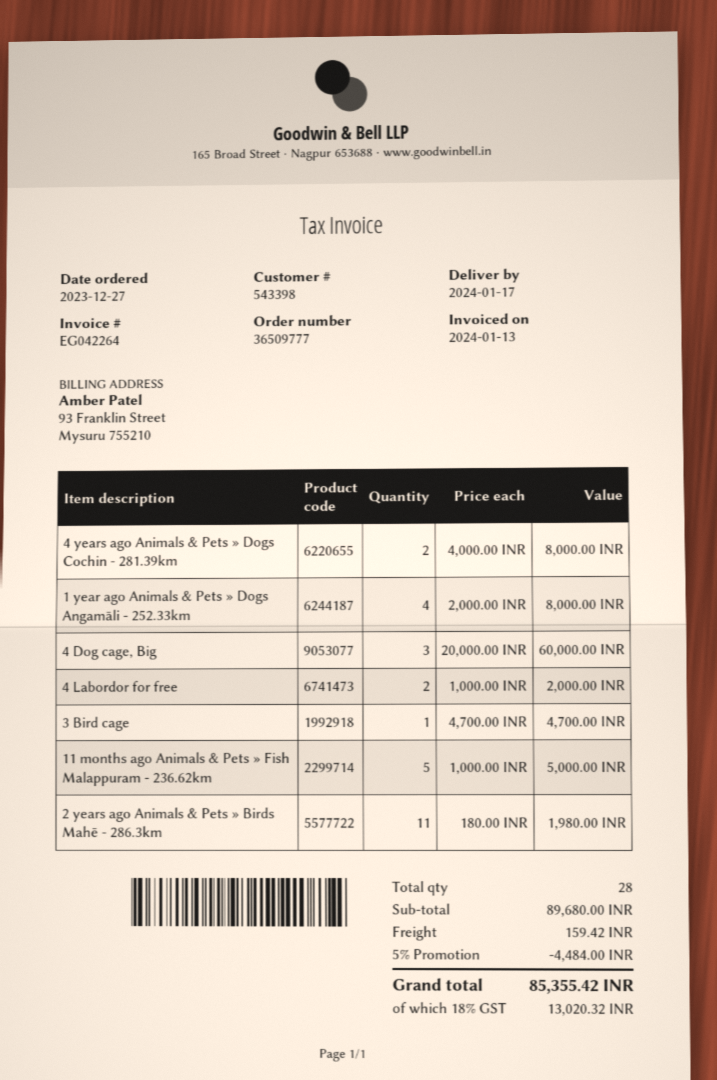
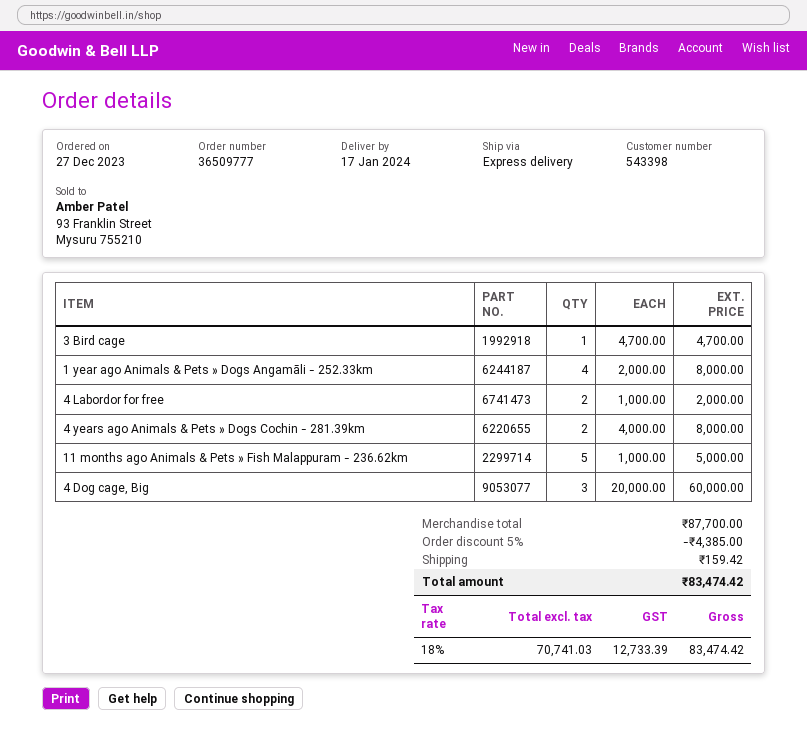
2 years ago Animals & Pets » Birds Mahē - 286.3km: 11 x 180.00 = 1980.00 -> none
subtotal: 89680.00 -> 87700.00
discount: 5% = 4484.00 -> 5% = 4385.00
tax: 18% = 13020.32 -> 18% = 12733.39
total: 85355.42 -> 83474.42

